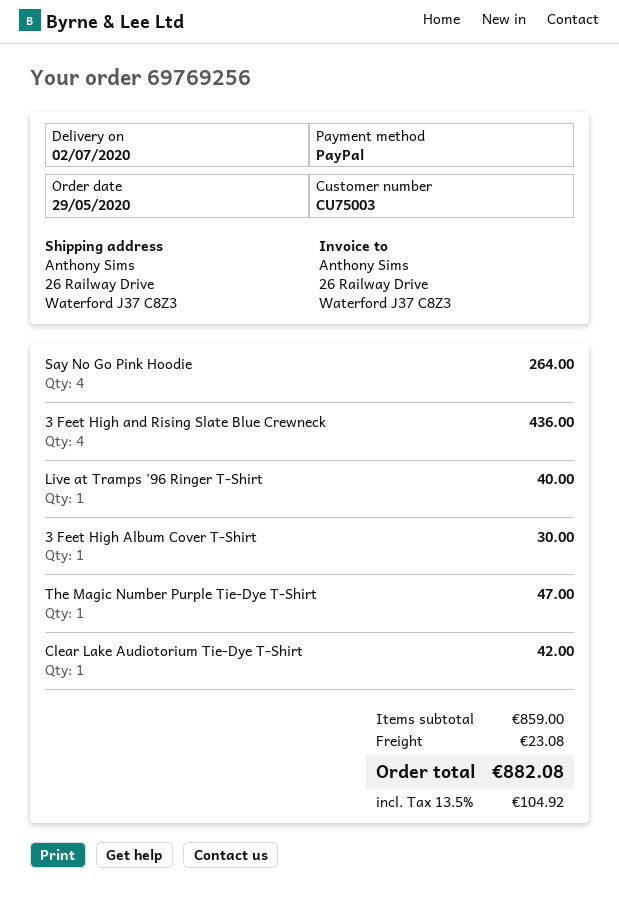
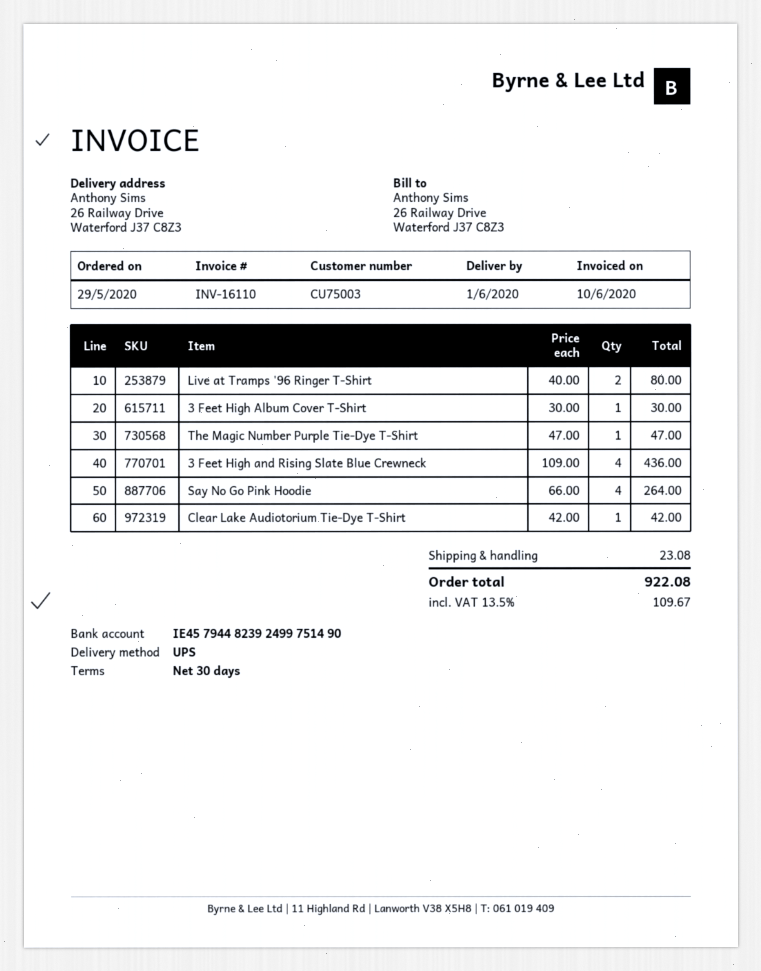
delivery date: 2020-07-02 -> 2020-06-01
Live at Tramps '96 Ringer T-Shirt: 1 for 40.00 -> 2 for 80.00
tax: 13.5% = 104.92 -> 13.5% = 109.67
total: 882.08 -> 922.08

